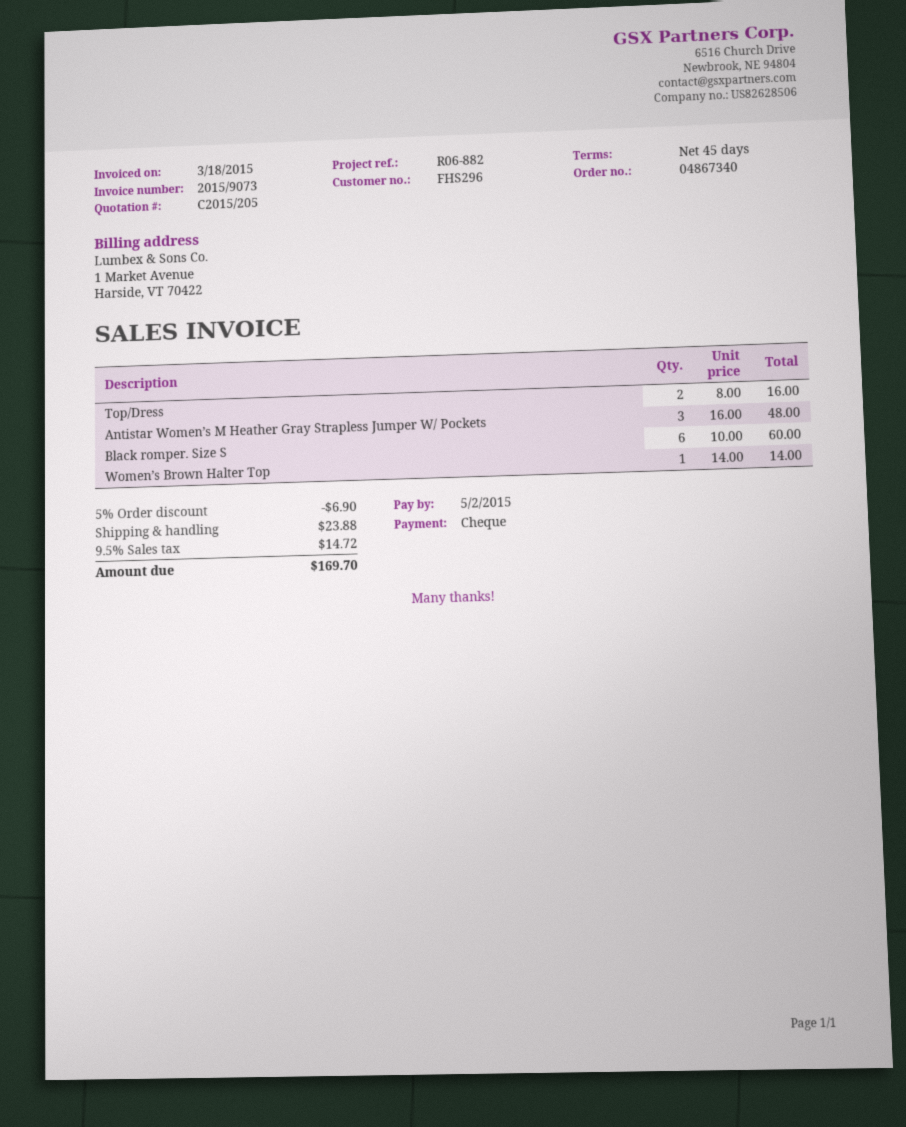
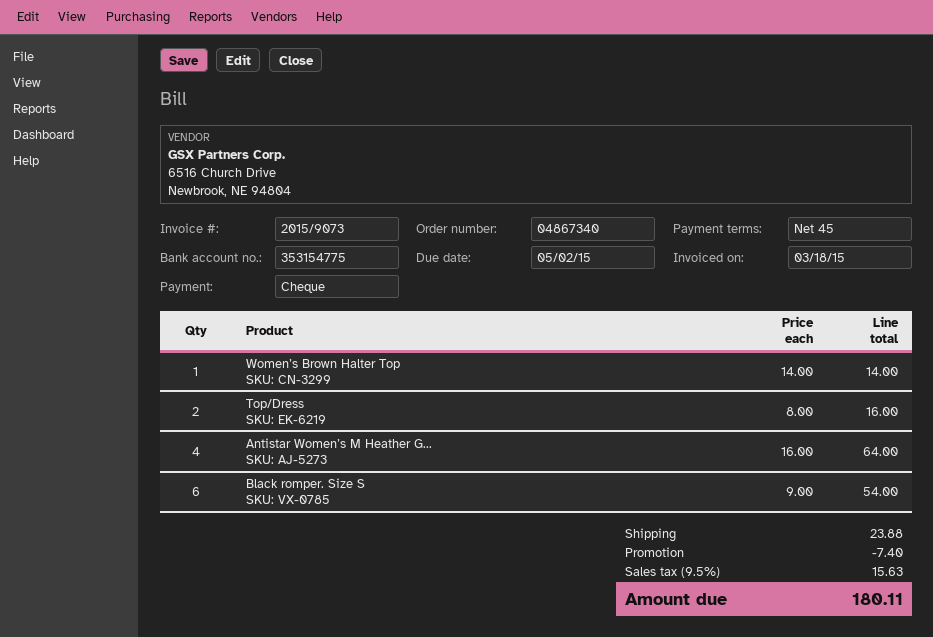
Antistar Women’s M Heather Gray Strapless Jumper W/ Pockets: 3 x 16.00 = 48.00 -> 4 x 16.00 = 64.00
Black romper. Size S: 6 x 10.00 = 60.00 -> 6 x 9.00 = 54.00
discount: 6.90 -> 7.40
tax: 9.5% = 14.72 -> 9.5% = 15.63
total: 169.70 -> 180.11

